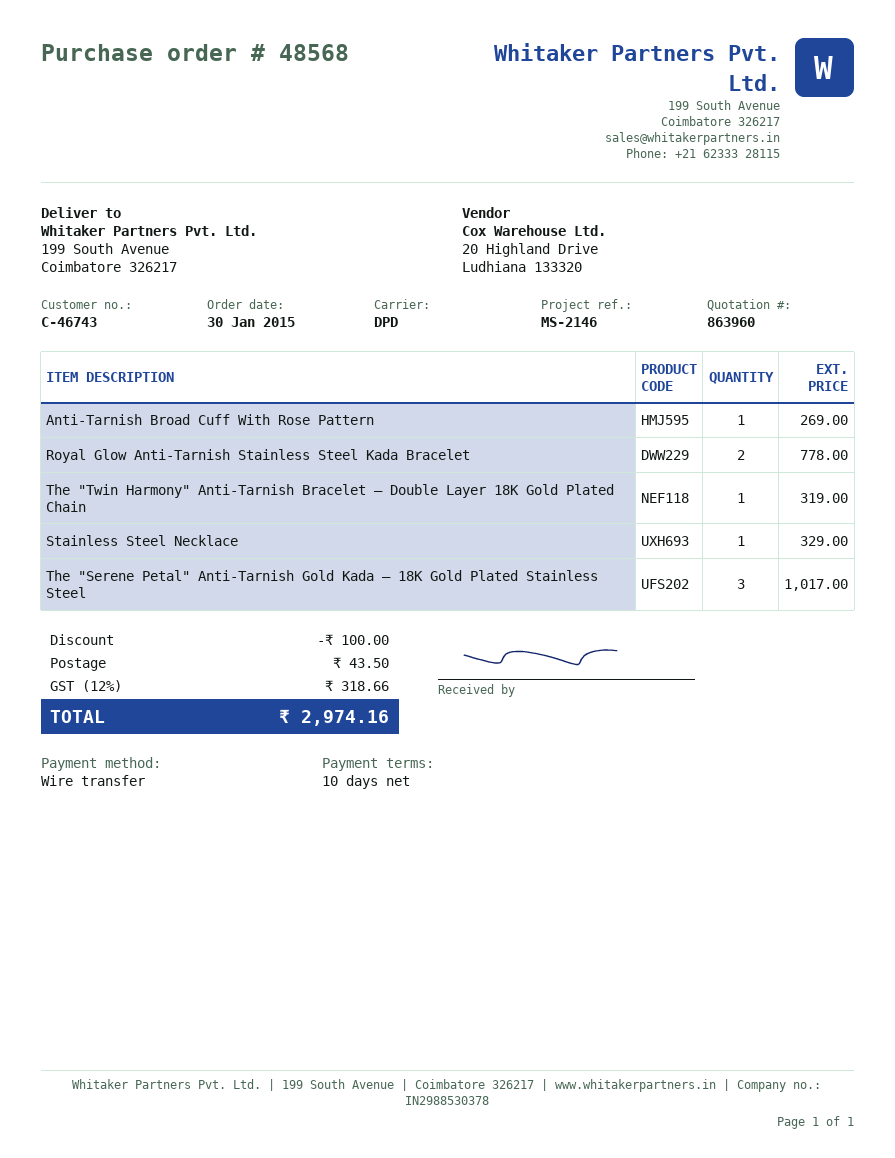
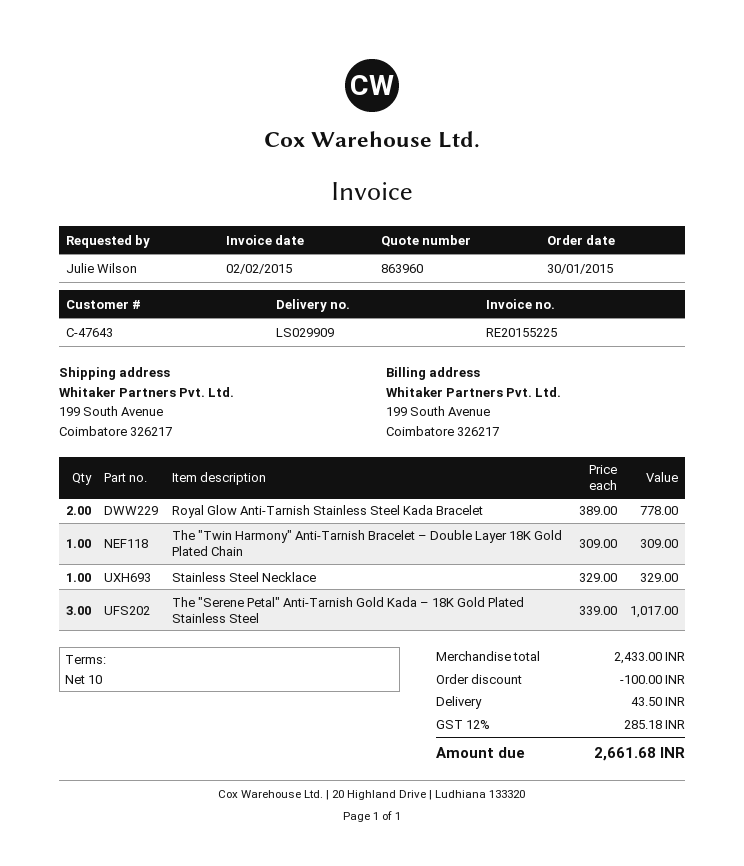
customer number: C-46743 -> C-47643
Anti-Tarnish Broad Cuff With Rose Pattern: 1 for 269.00 -> none
The "Twin Harmony" Anti-Tarnish Bracelet – Double Layer 18K Gold Plated Chain: 1 for 319.00 -> 1 for 309.00
tax: 12% = 318.66 -> 12% = 285.18
total: 2974.16 -> 2661.68

